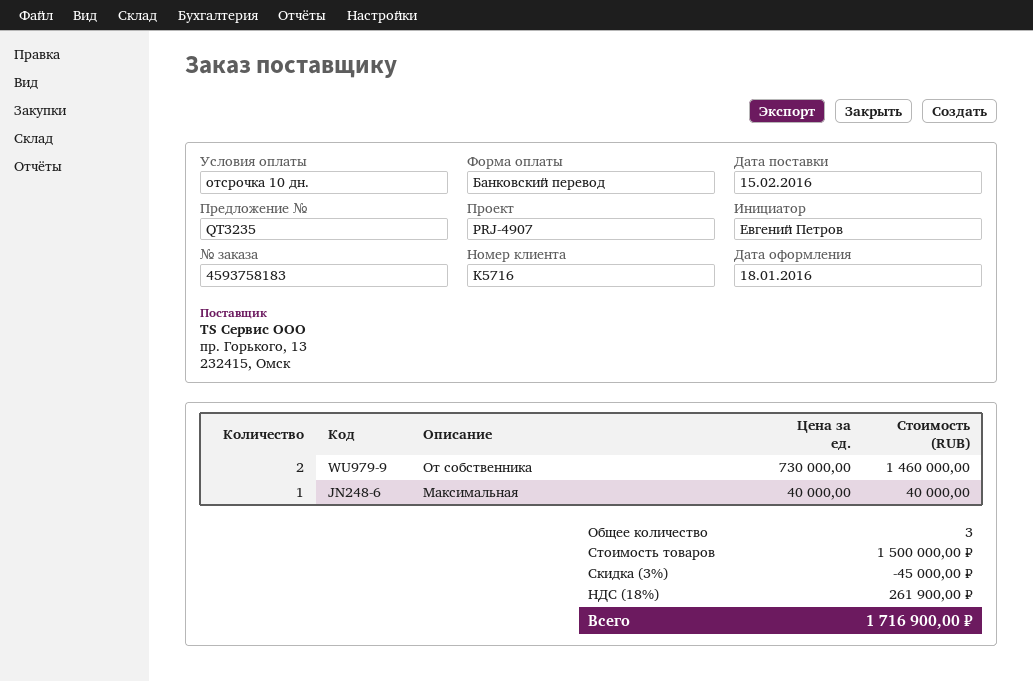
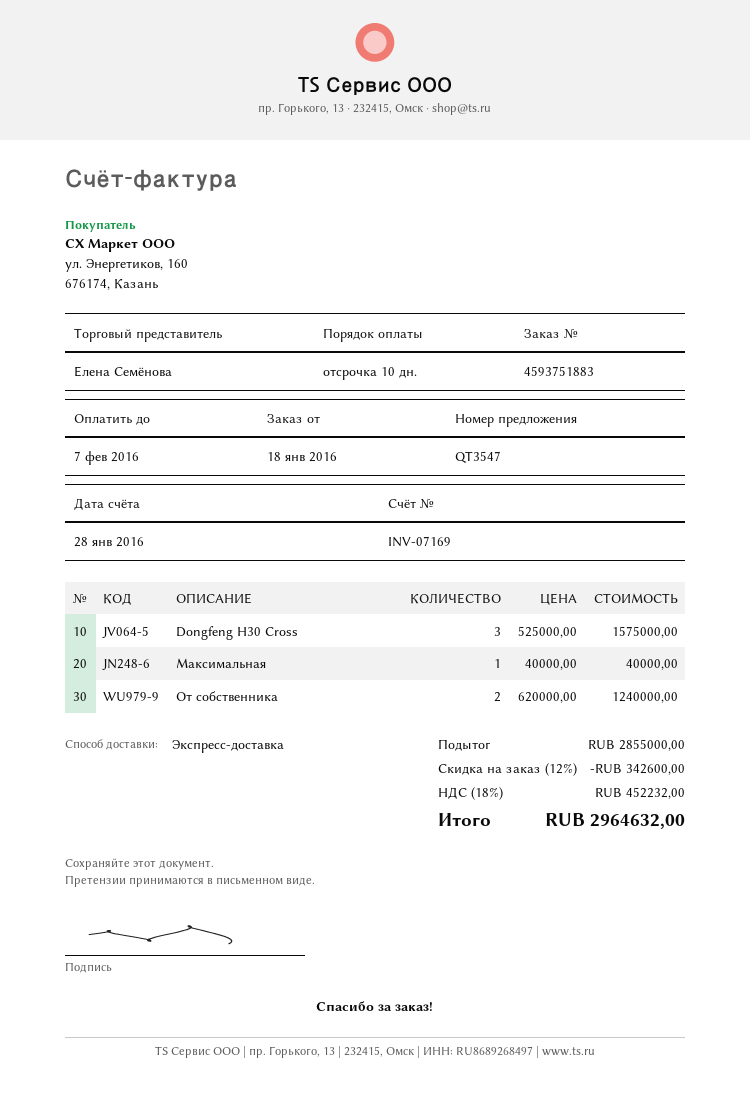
quote number: QT3235 -> QT3547
order number: 4593758183 -> 4593751883
От собственника: 2 x 730000.00 = 1460000.00 -> 2 x 620000.00 = 1240000.00
Dongfeng H30 Cross: none -> 3 x 525000.00 = 1575000.00
subtotal: 1500000.00 -> 2855000.00
discount: 3% = 45000.00 -> 12% = 342600.00
tax: 18% = 261900.00 -> 18% = 452232.00
total: 1716900.00 -> 2964632.00

